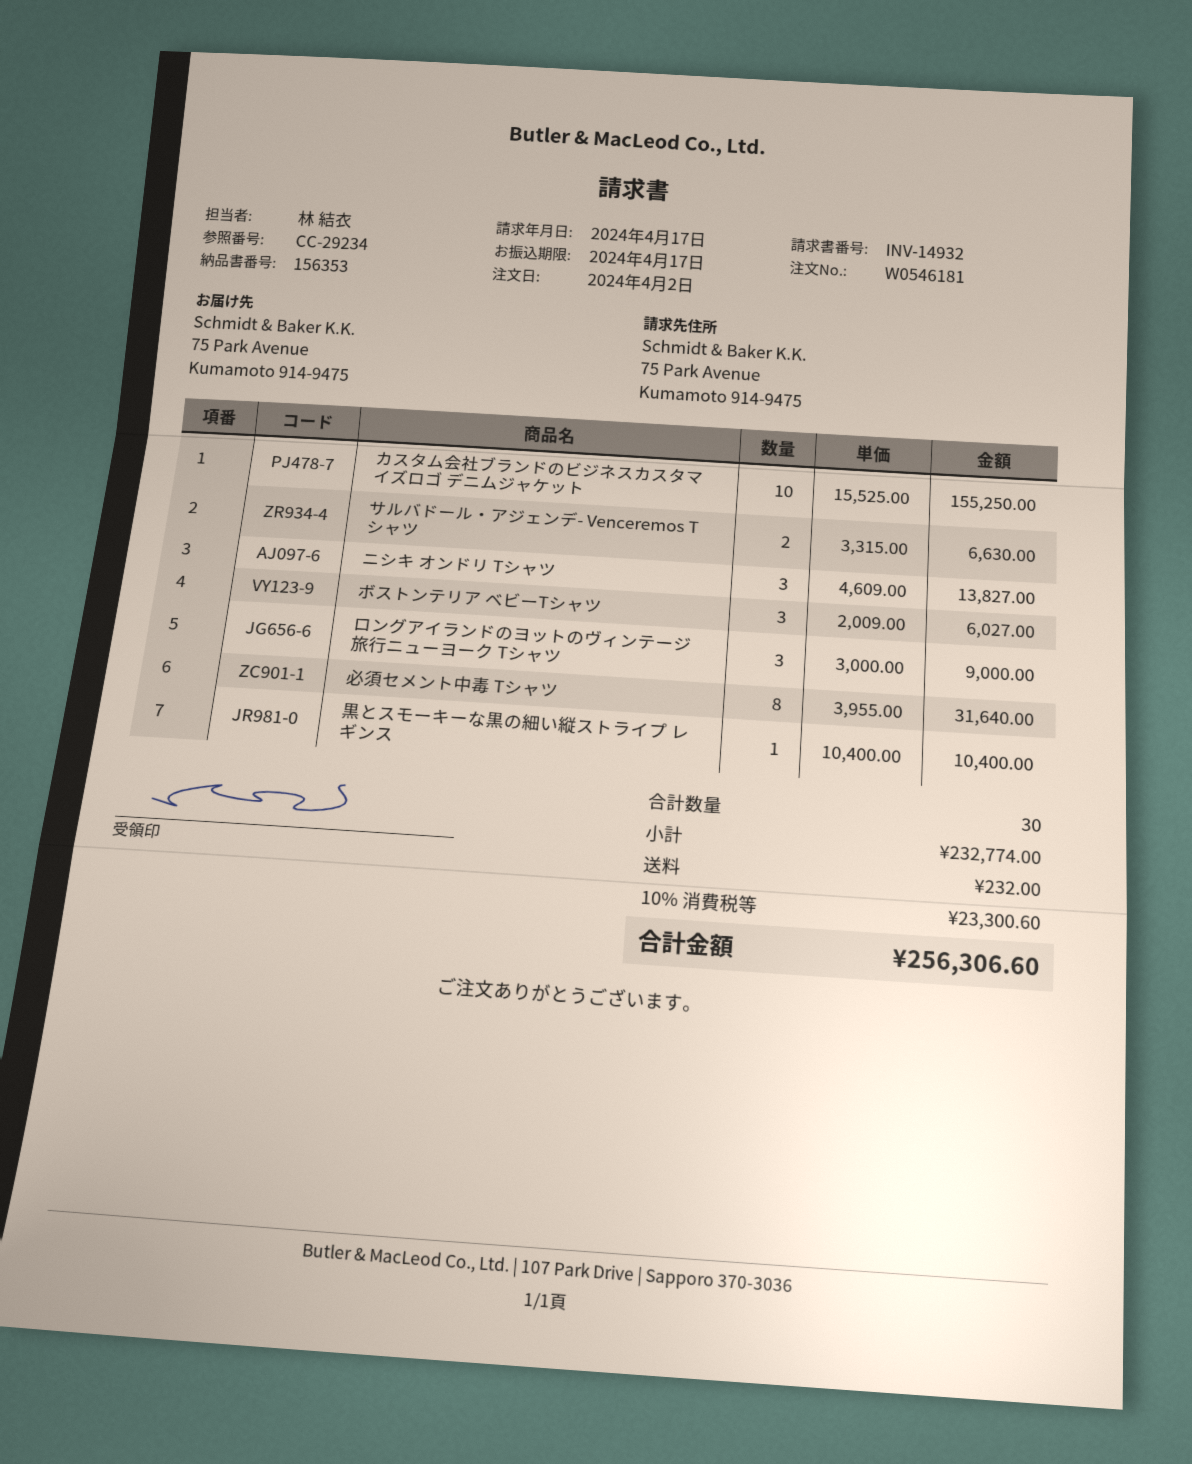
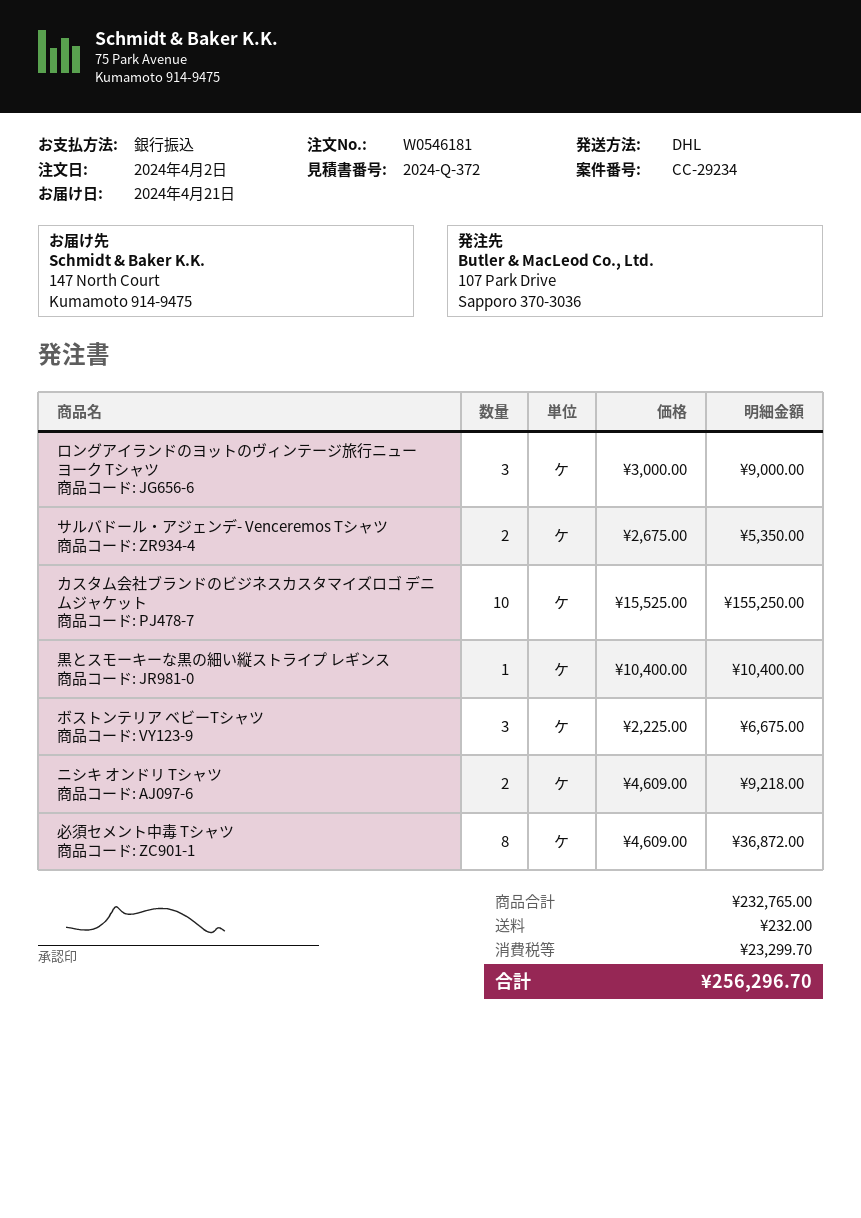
ship to: 75 Park Avenue, Kumamoto 914-9475 -> 147 North Court, Kumamoto 914-9475
サルバドール・アジェンデ- Venceremos Tシャツ: 2 x 3315.00 = 6630.00 -> 2 x 2675.00 = 5350.00
ニシキ オンドリ Tシャツ: 3 x 4609.00 = 13827.00 -> 2 x 4609.00 = 9218.00
ボストンテリア ベビーTシャツ: 3 x 2009.00 = 6027.00 -> 3 x 2225.00 = 6675.00
必須セメント中毒 Tシャツ: 8 x 3955.00 = 31640.00 -> 8 x 4609.00 = 36872.00
subtotal: 232774.00 -> 232765.00
tax: 23300.60 -> 23299.70
total: 256306.60 -> 256296.70

